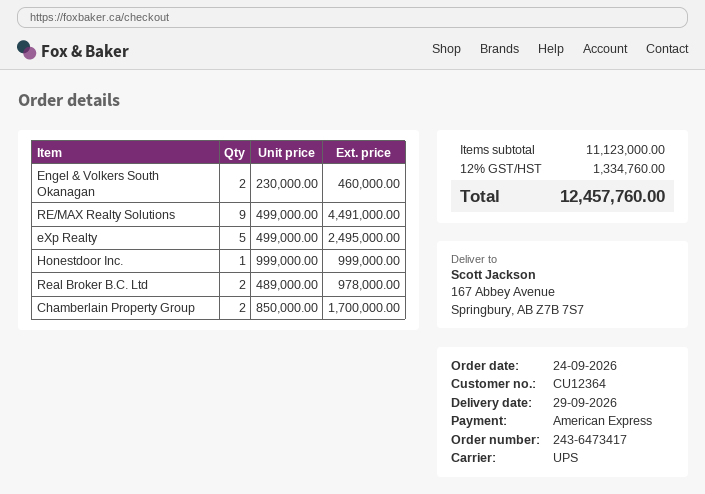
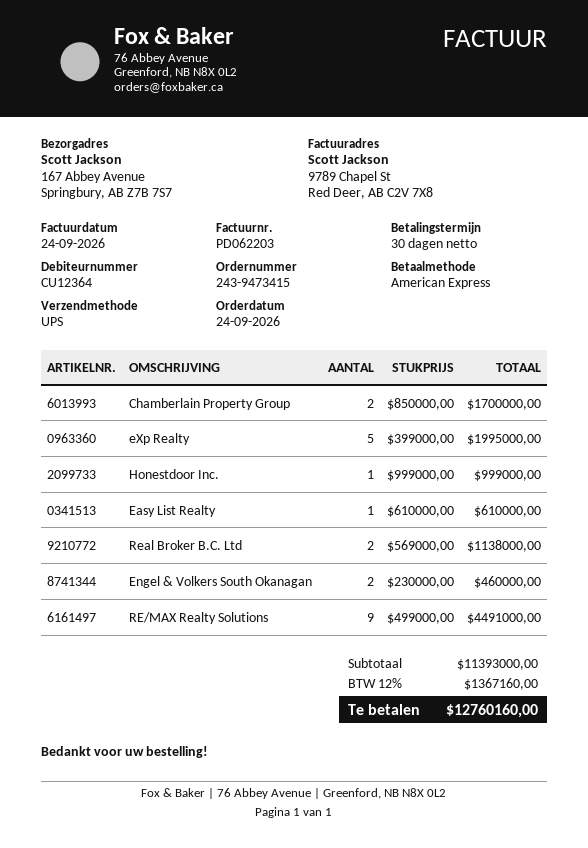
order number: 243-6473417 -> 243-9473415
eXp Realty: 5 x 499000.00 = 2495000.00 -> 5 x 399000.00 = 1995000.00
Real Broker B.C. Ltd: 2 x 489000.00 = 978000.00 -> 2 x 569000.00 = 1138000.00
Easy List Realty: none -> 1 x 610000.00 = 610000.00
subtotal: 11123000.00 -> 11393000.00
tax: 12% = 1334760.00 -> 12% = 1367160.00
total: 12457760.00 -> 12760160.00

